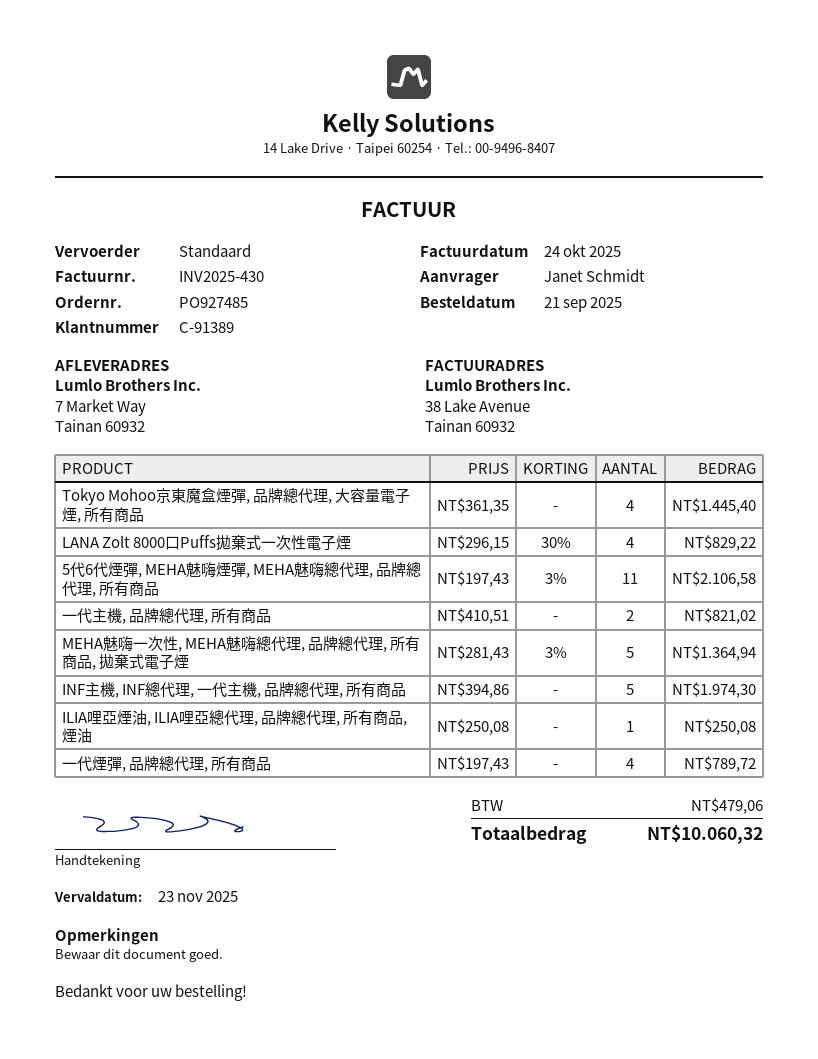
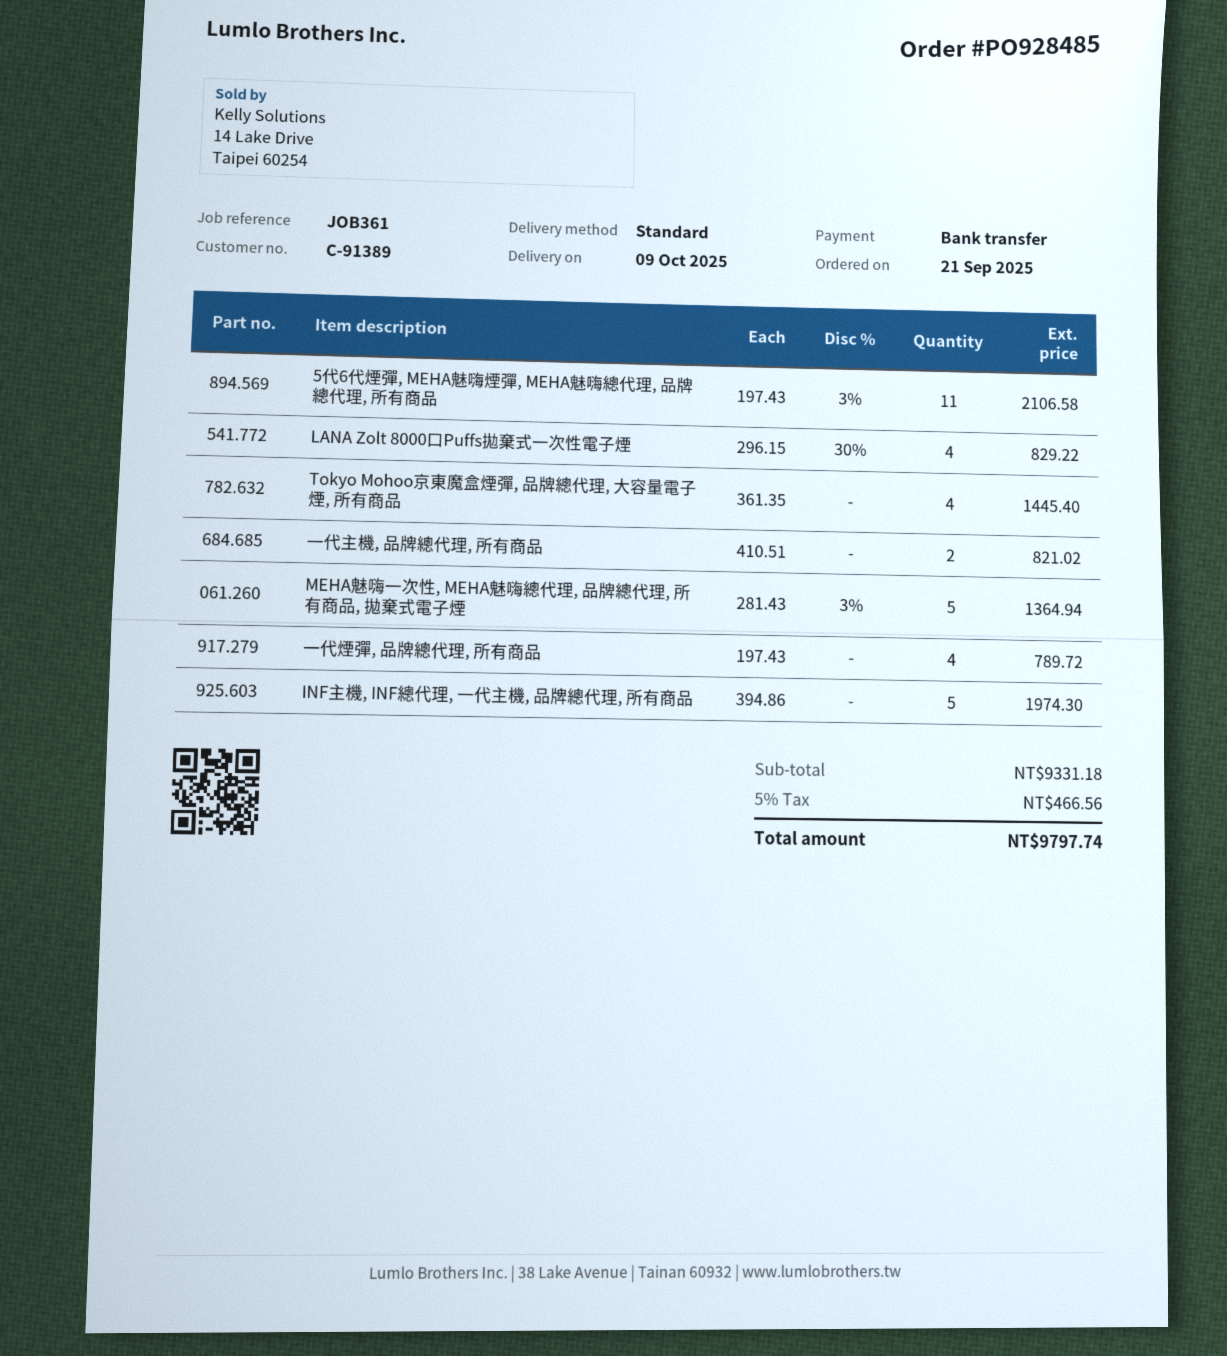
order number: PO927485 -> PO928485
ILIA哩亞煙油, ILIA哩亞總代理, 品牌總代理, 所有商品, 煙油: 1 x 250.08 = 250.08 -> none
tax: 479.06 -> 466.56
total: 10060.32 -> 9797.74

